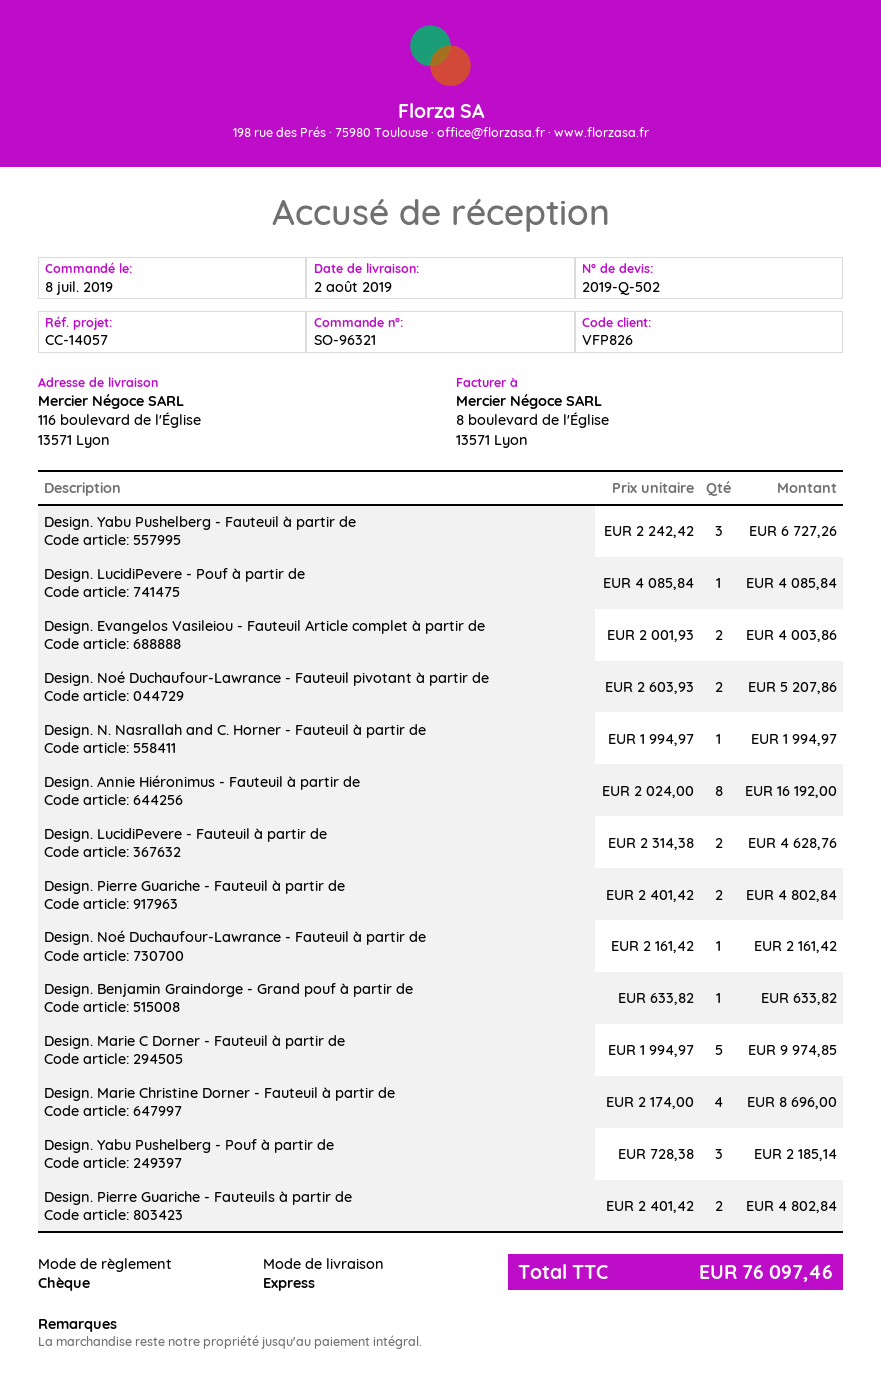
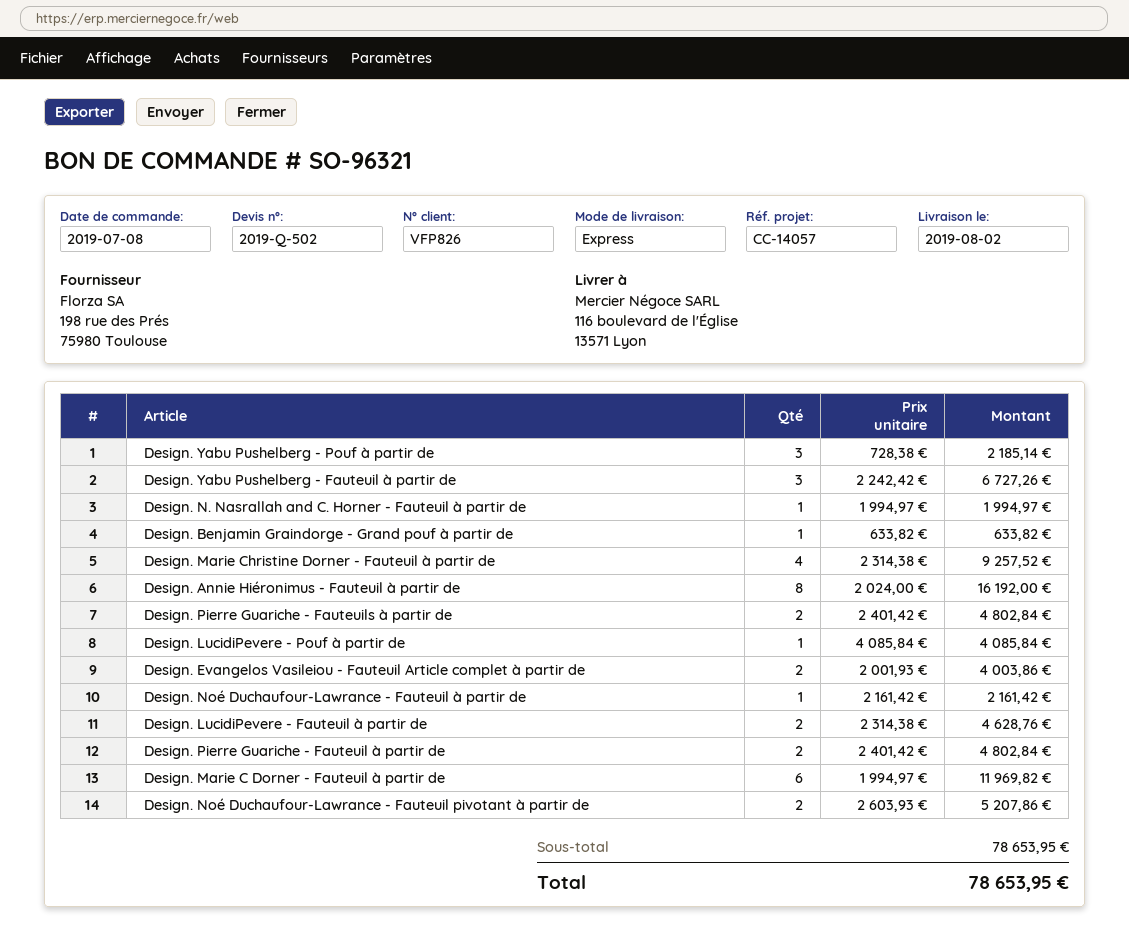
Design. Marie C Dorner - Fauteuil à partir de: 5 x 1994.97 = 9974.85 -> 6 x 1994.97 = 11969.82
Design. Marie Christine Dorner - Fauteuil à partir de: 4 x 2174.00 = 8696.00 -> 4 x 2314.38 = 9257.52
total: 76097.46 -> 78653.95

